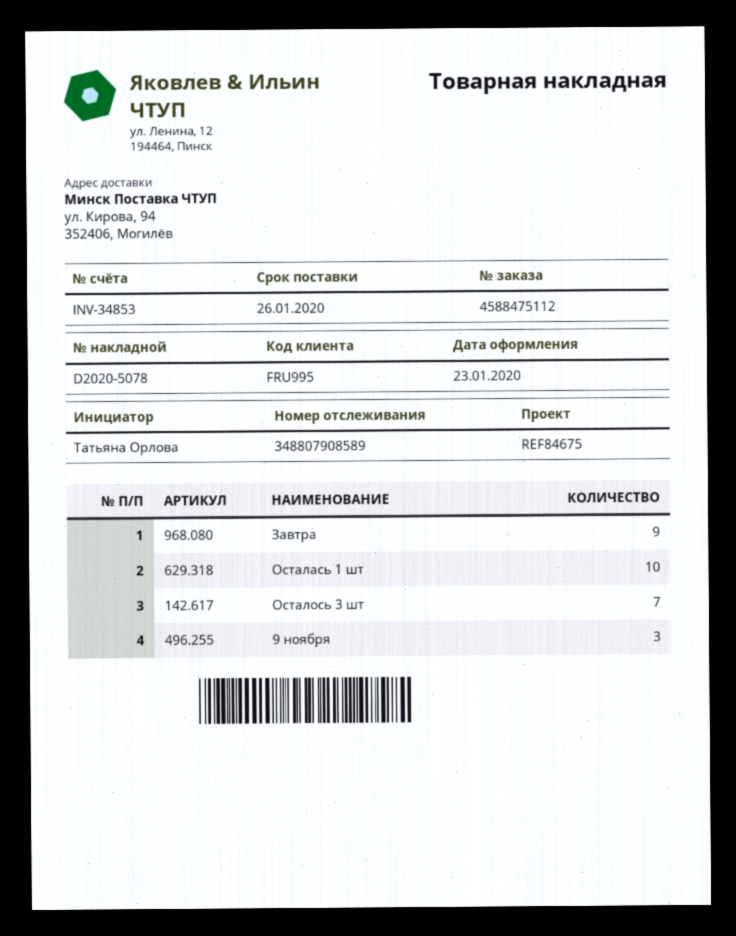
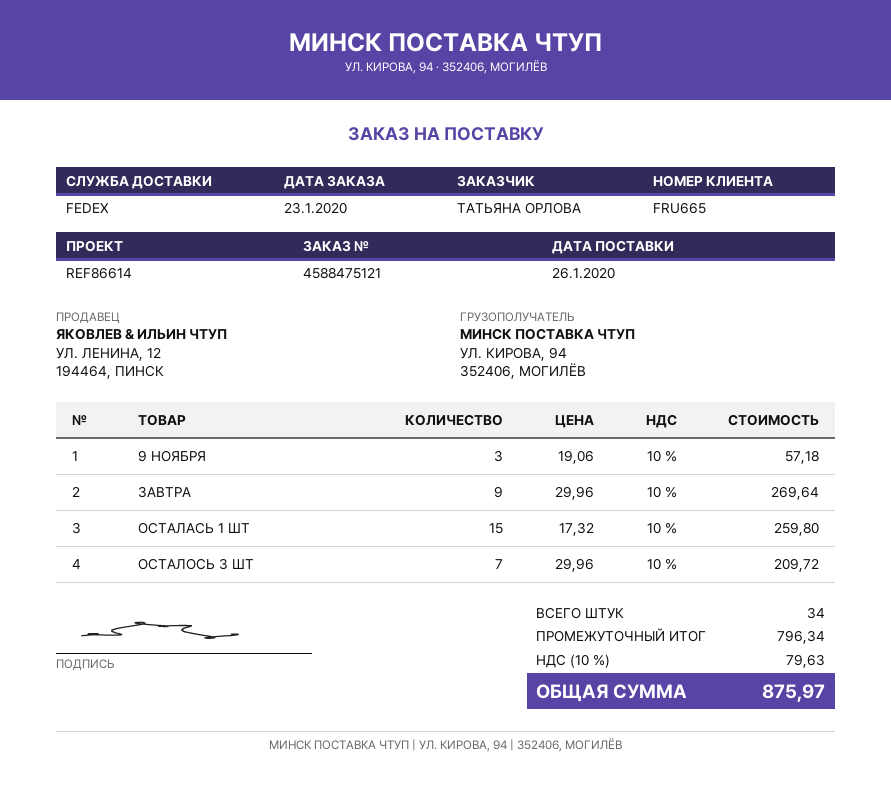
order number: 4588475112 -> 4588475121
customer number: FRU995 -> FRU665
reference: REF84675 -> REF86614
Осталась 1 шт: 10 -> 15

